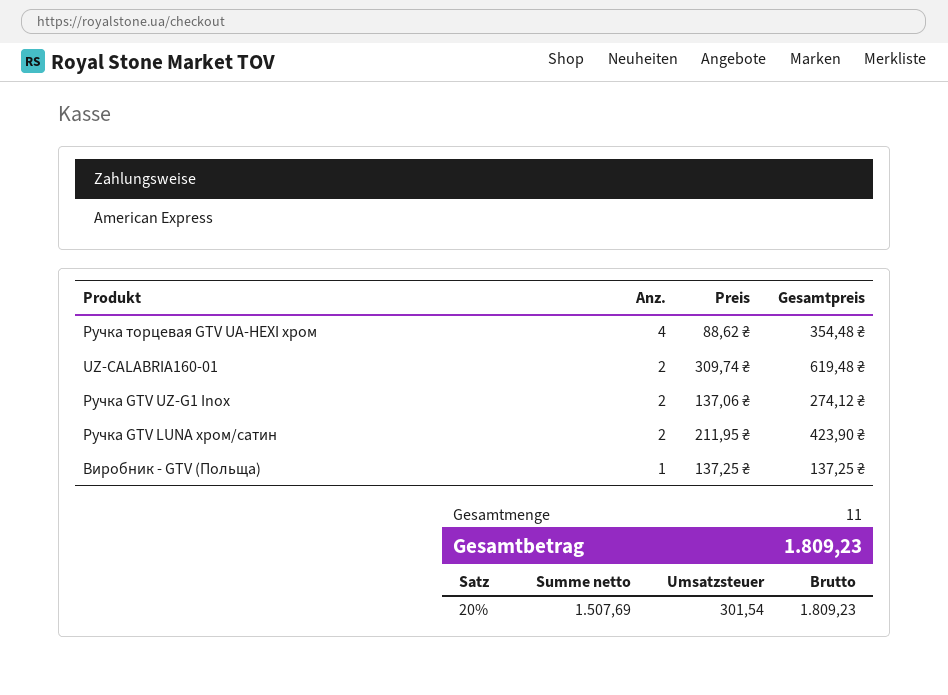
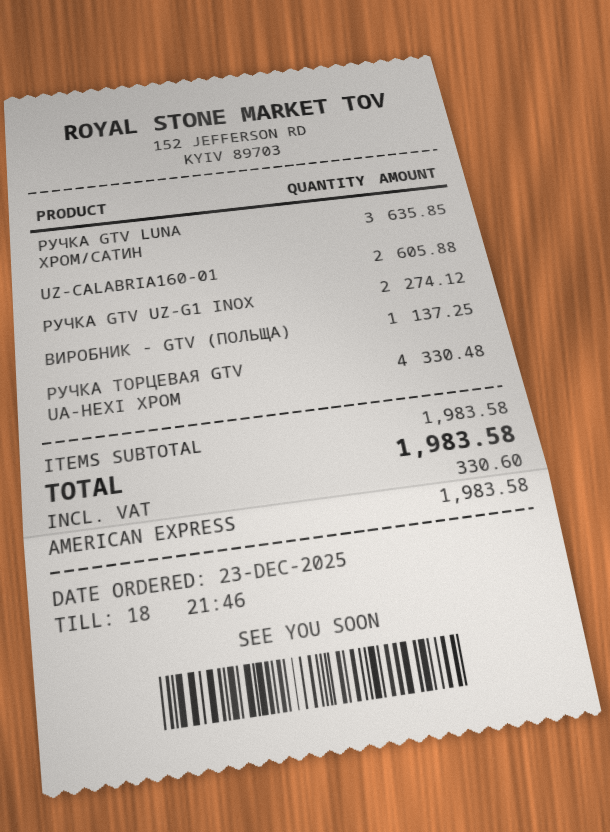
Ручка торцевая GTV UA-HEXI хром: 4 for 354.48 -> 4 for 330.48
UZ-CALABRIA160-01: 2 for 619.48 -> 2 for 605.88
Ручка GTV LUNA хром/сатин: 2 for 423.90 -> 3 for 635.85
tax: 301.54 -> 330.60
total: 1809.23 -> 1983.58

